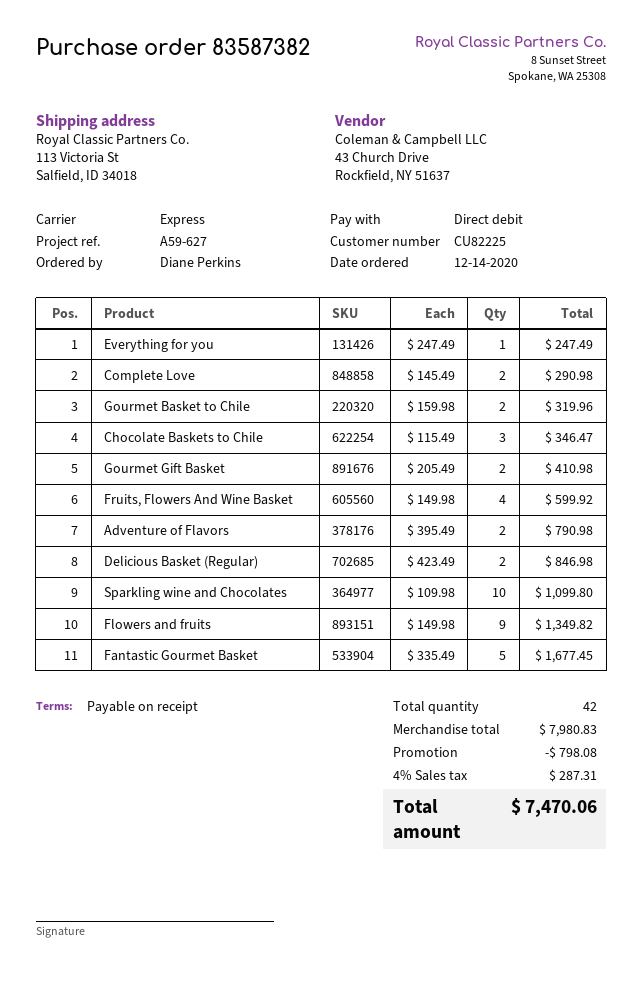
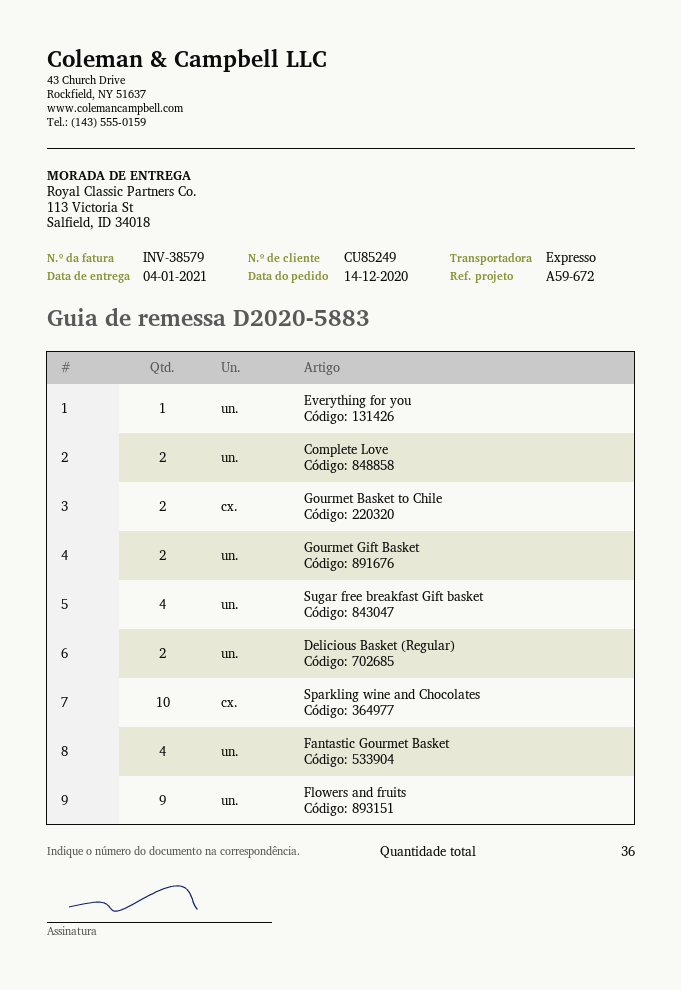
customer number: CU82225 -> CU85249
reference: A59-627 -> A59-672
Chocolate Baskets to Chile: 3 -> none
Fruits, Flowers And Wine Basket: 4 -> none
Adventure of Flavors: 2 -> none
Fantastic Gourmet Basket: 5 -> 4
Sugar free breakfast Gift basket: none -> 4
total quantity: 42 -> 36

